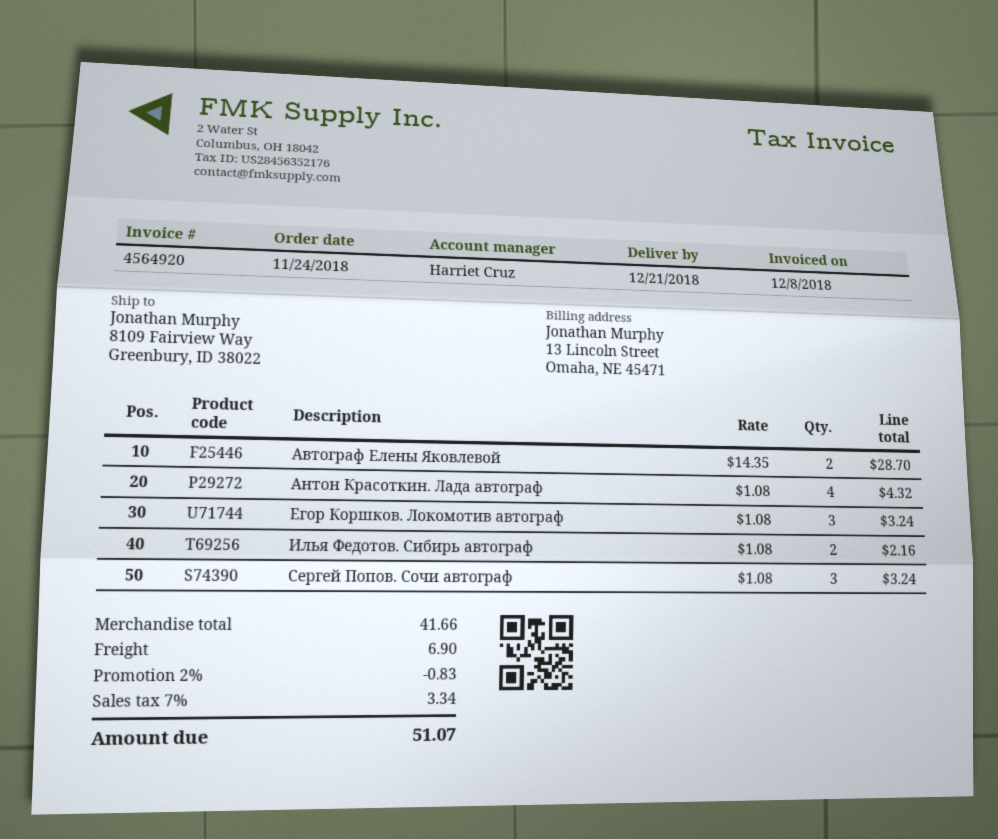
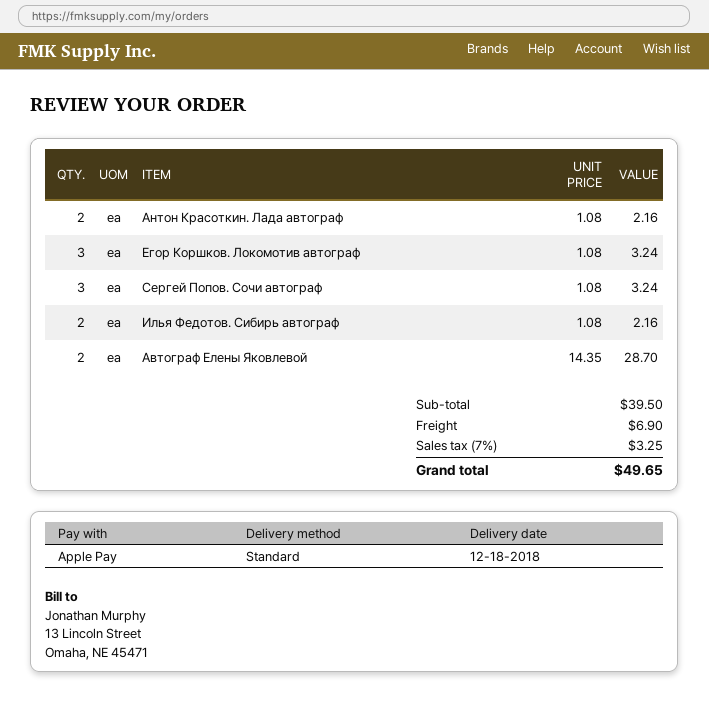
delivery date: 2018-12-21 -> 2018-12-18
Антон Красоткин. Лада автограф: 4 x 1.08 = 4.32 -> 2 x 1.08 = 2.16
subtotal: 41.66 -> 39.50
discount: 2% = 0.83 -> none
tax: 7% = 3.34 -> 7% = 3.25
total: 51.07 -> 49.65

